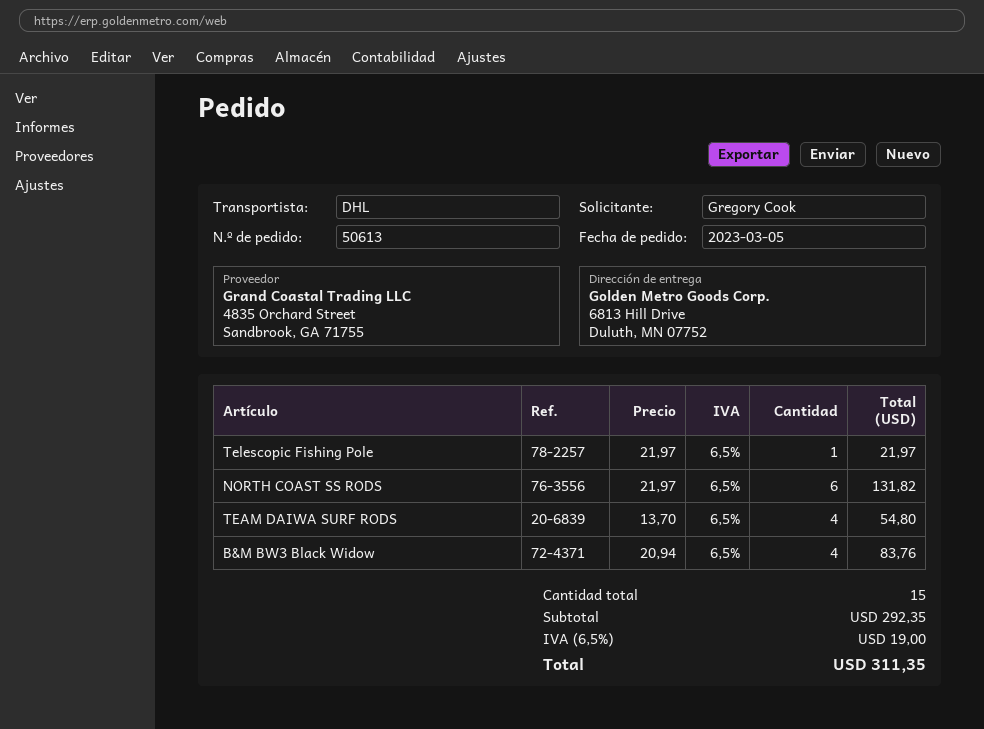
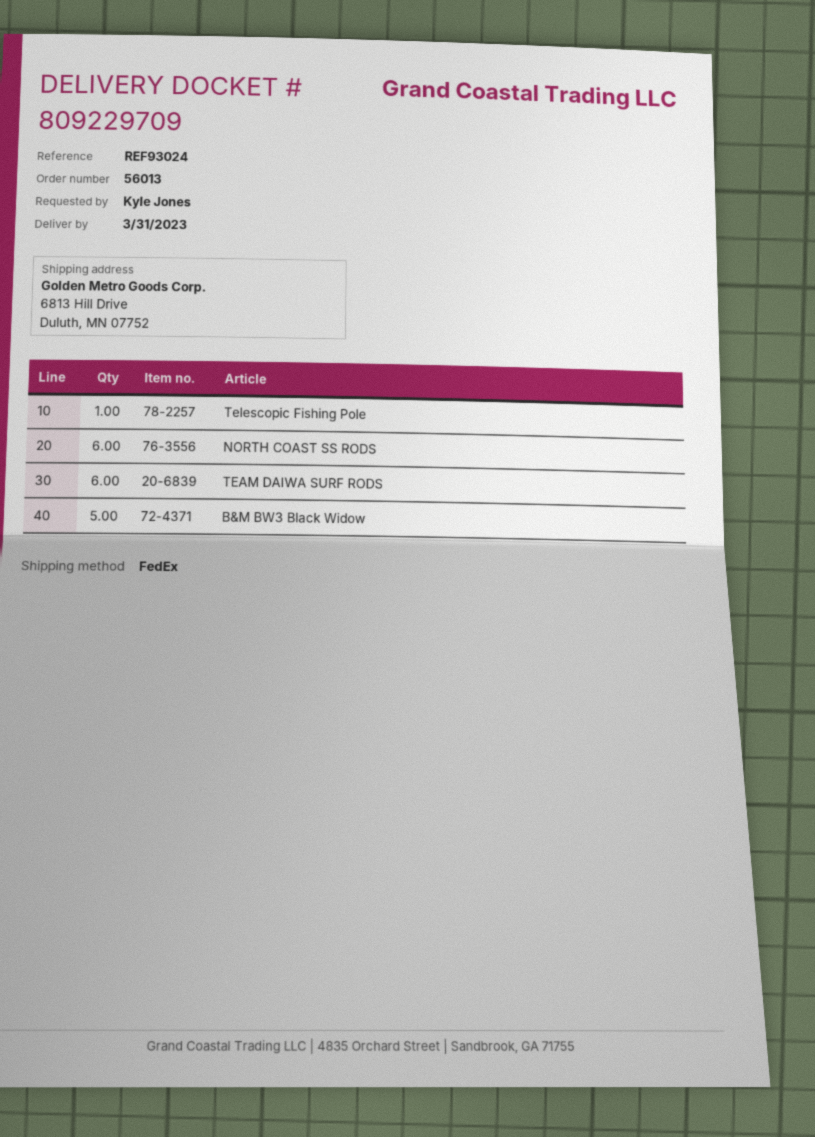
order number: 50613 -> 56013
ordered by: Gregory Cook -> Kyle Jones
shipping method: DHL -> FedEx
TEAM DAIWA SURF RODS: 4 -> 6
B&M BW3 Black Widow: 4 -> 5

